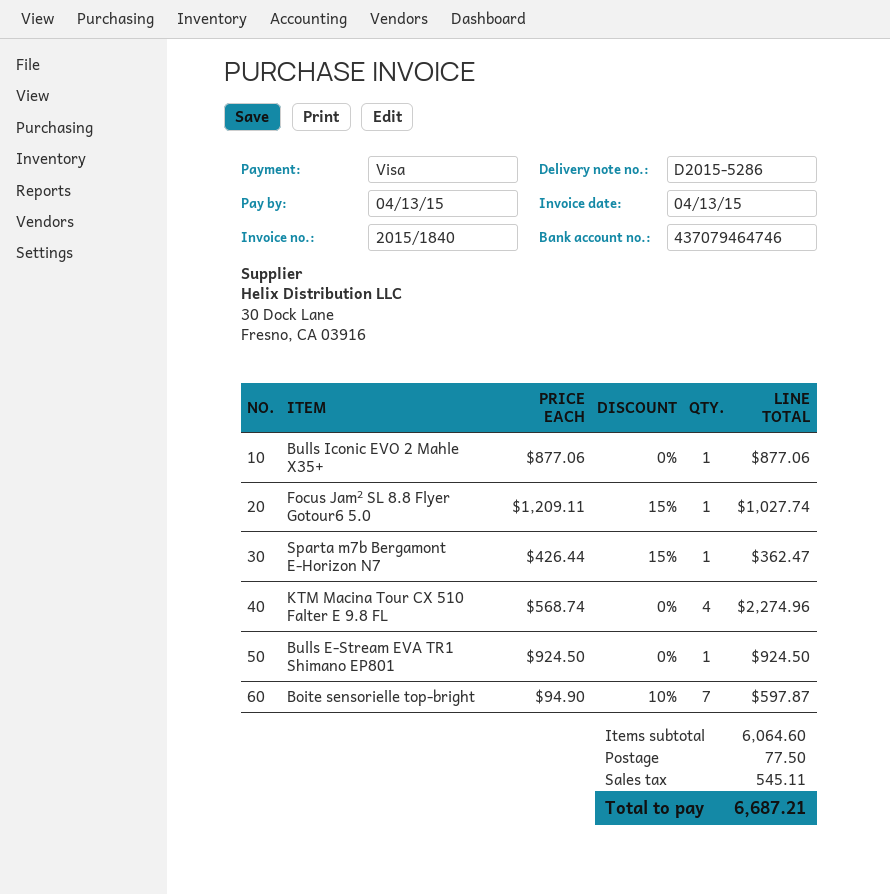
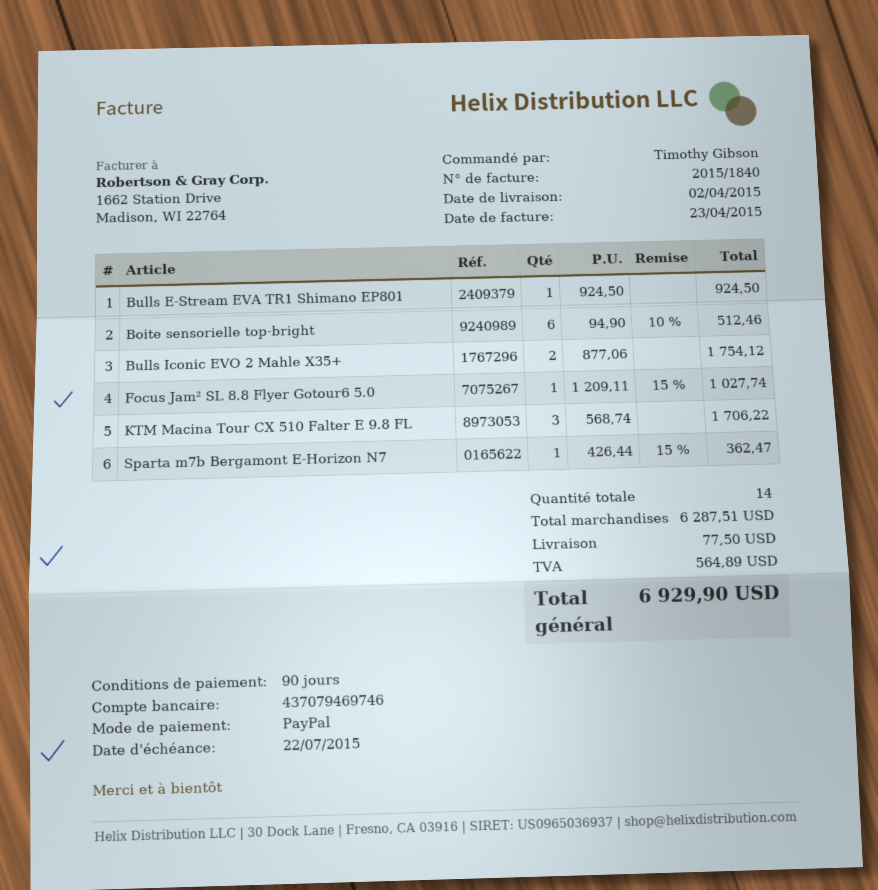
invoice date: 2015-04-13 -> 2015-04-23
due date: 2015-04-13 -> 2015-07-22
payment method: Visa -> PayPal
bank account: 437079464746 -> 437079469746
Bulls Iconic EVO 2 Mahle X35+: 1 x 877.06 = 877.06 -> 2 x 877.06 = 1754.12
KTM Macina Tour CX 510 Falter E 9.8 FL: 4 x 568.74 = 2274.96 -> 3 x 568.74 = 1706.22
Boite sensorielle top-bright: 7 x 94.90 - 10% = 597.87 -> 6 x 94.90 - 10% = 512.46
subtotal: 6064.60 -> 6287.51
tax: 545.11 -> 564.89
total: 6687.21 -> 6929.90

